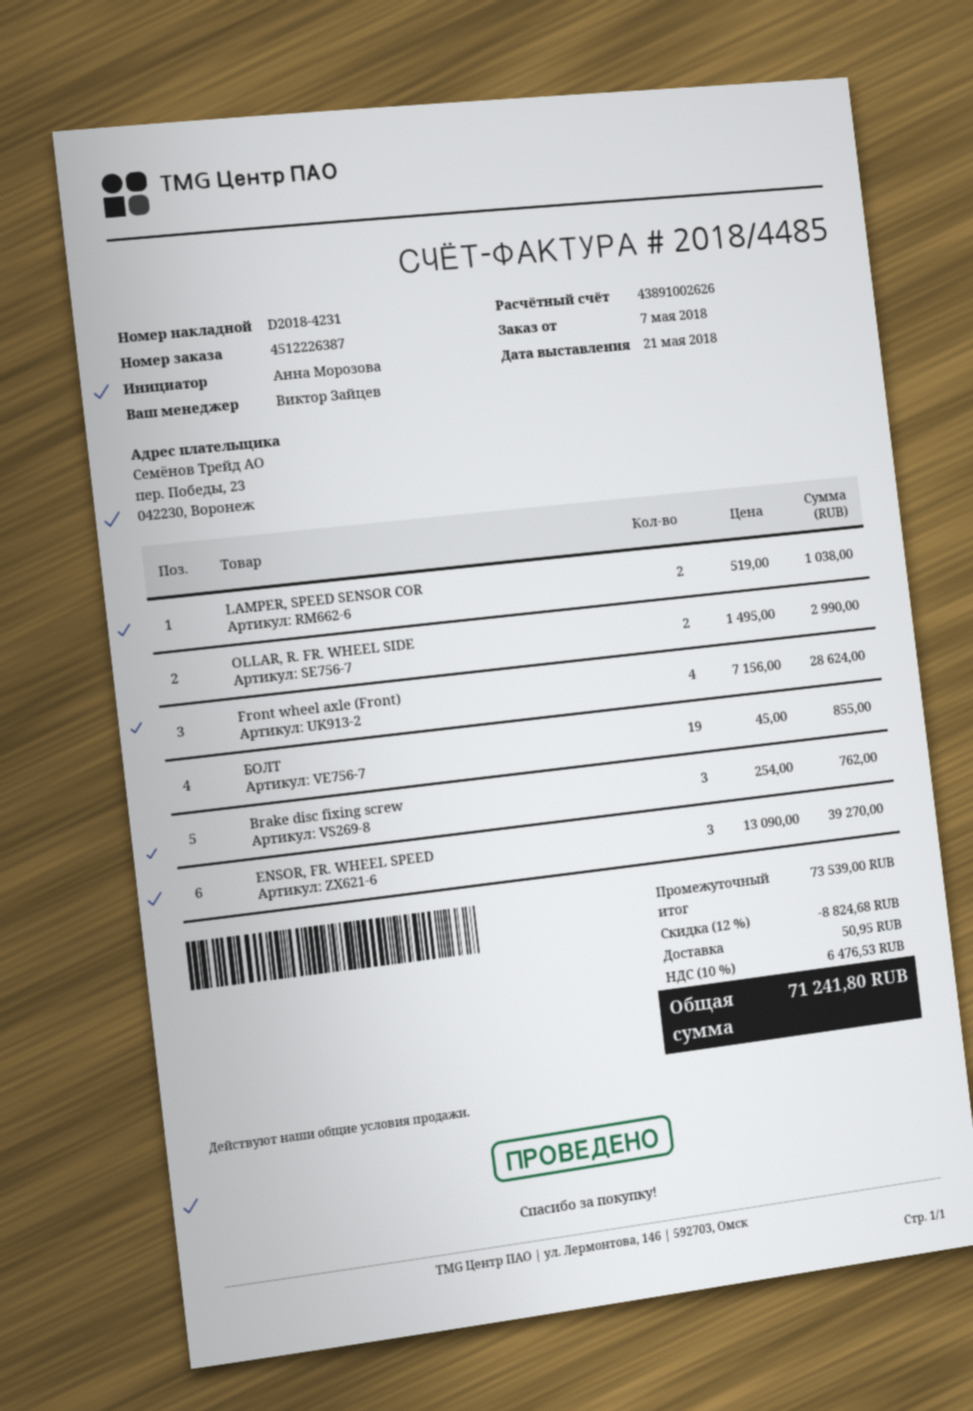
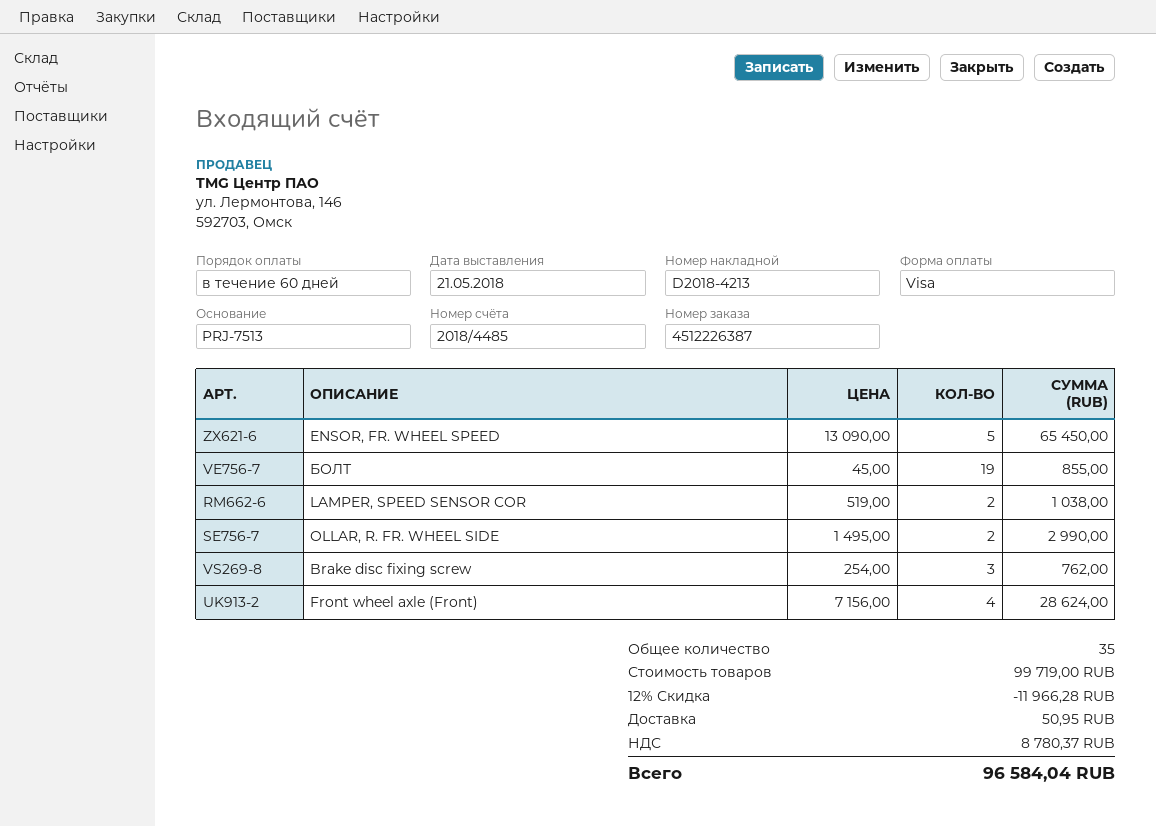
delivery note number: D2018-4231 -> D2018-4213
ENSOR, FR. WHEEL SPEED: 3 x 13090.00 = 39270.00 -> 5 x 13090.00 = 65450.00
subtotal: 73539.00 -> 99719.00
discount: 12% = 8824.68 -> 12% = 11966.28
tax: 6476.53 -> 8780.37
total: 71241.80 -> 96584.04

